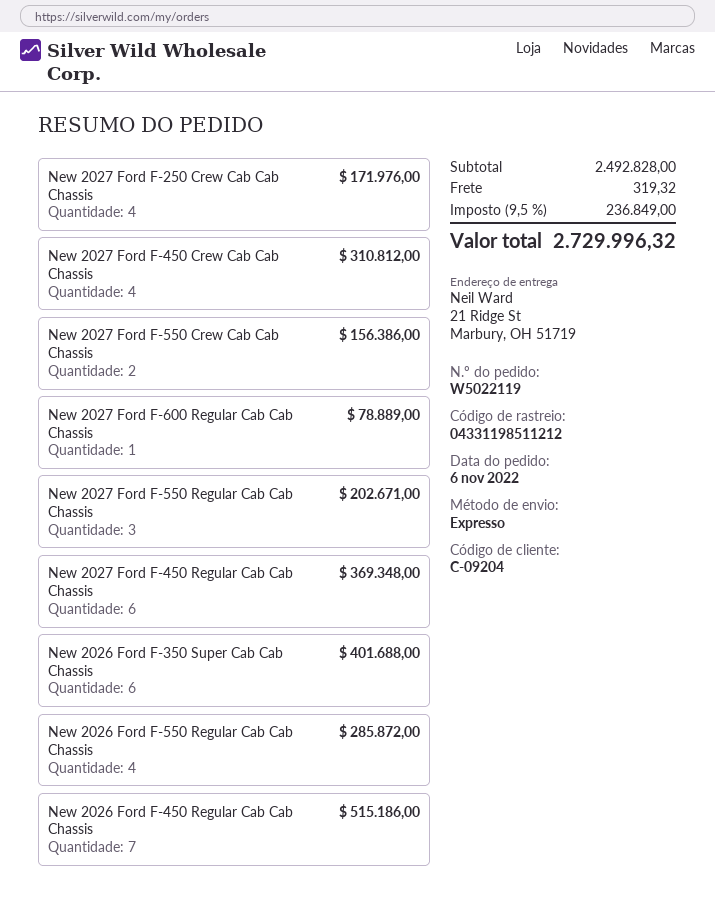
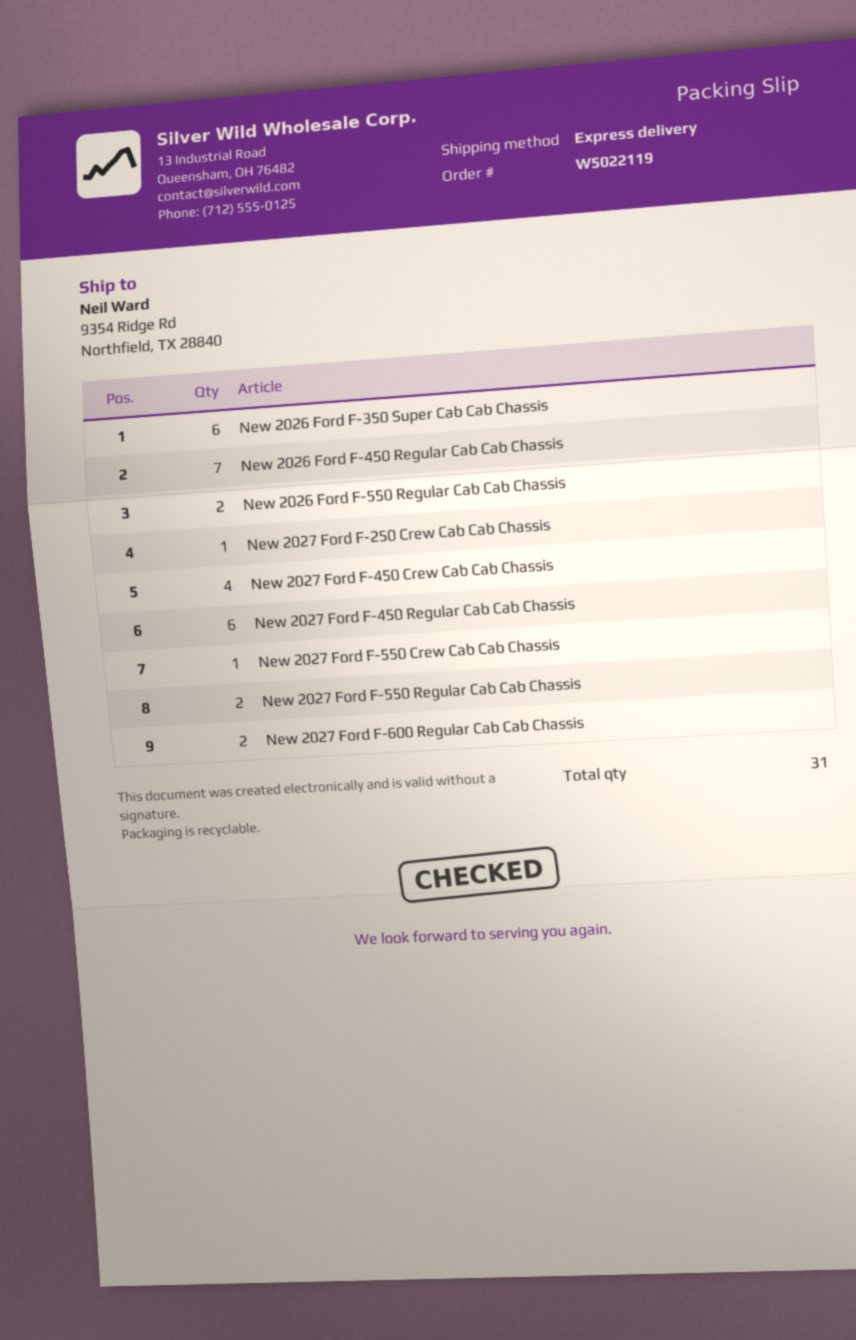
ship to: 21 Ridge St, Marbury, OH 51719 -> 9354 Ridge Rd, Northfield, TX 28840
New 2027 Ford F-250 Crew Cab Cab Chassis: 4 -> 1
New 2027 Ford F-550 Crew Cab Cab Chassis: 2 -> 1
New 2027 Ford F-600 Regular Cab Cab Chassis: 1 -> 2
New 2027 Ford F-550 Regular Cab Cab Chassis: 3 -> 2
New 2026 Ford F-550 Regular Cab Cab Chassis: 4 -> 2

